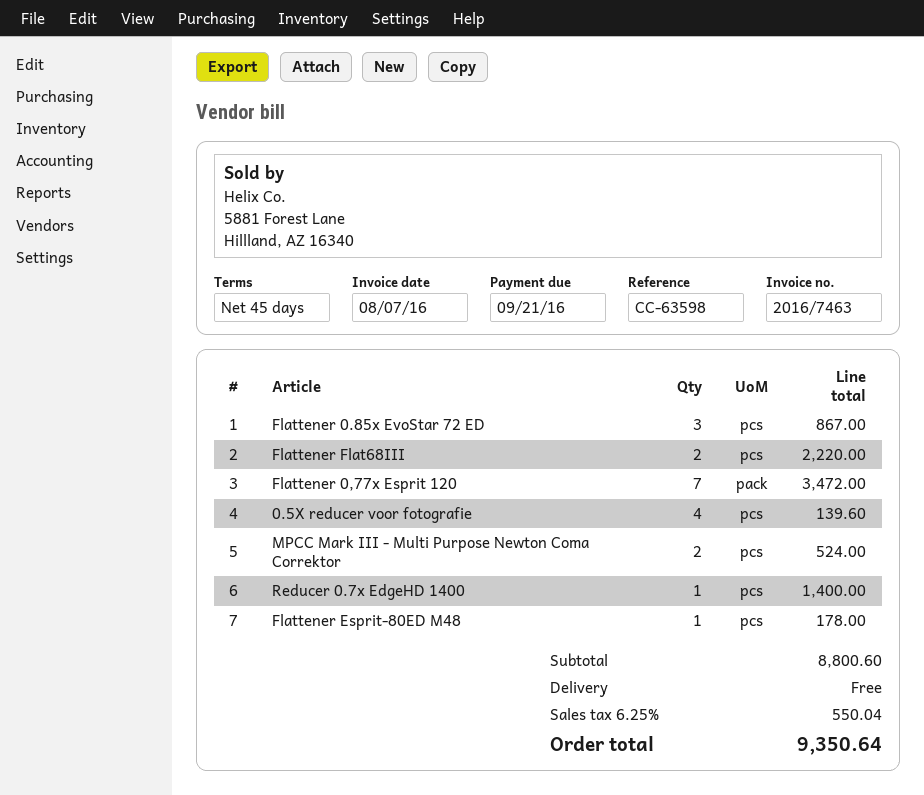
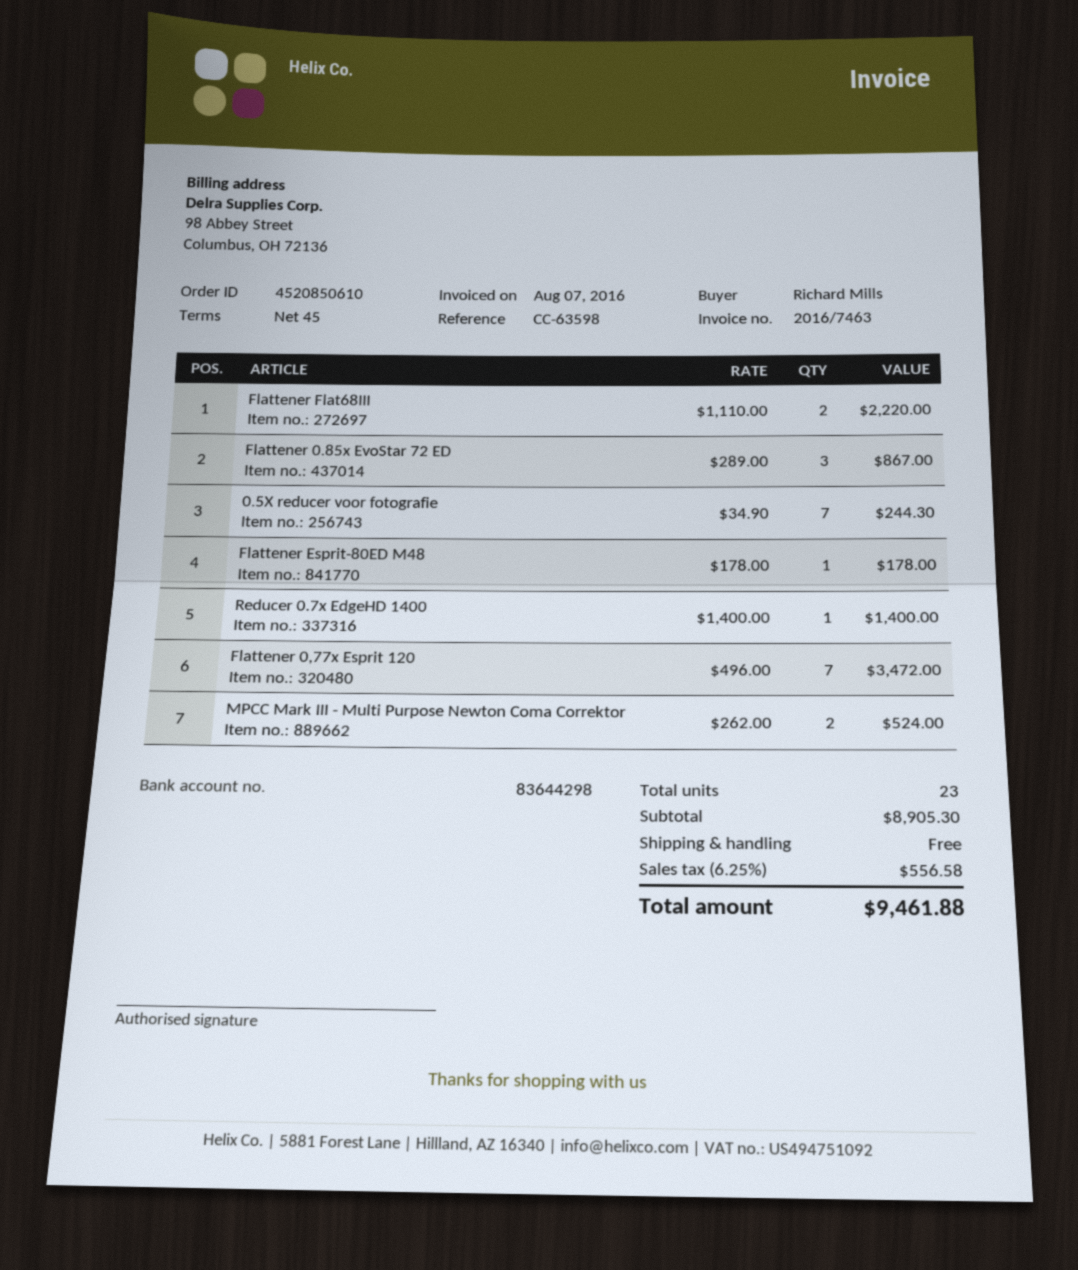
0.5X reducer voor fotografie: 4 for 139.60 -> 7 for 244.30
subtotal: 8800.60 -> 8905.30
tax: 6.25% = 550.04 -> 6.25% = 556.58
total: 9350.64 -> 9461.88

